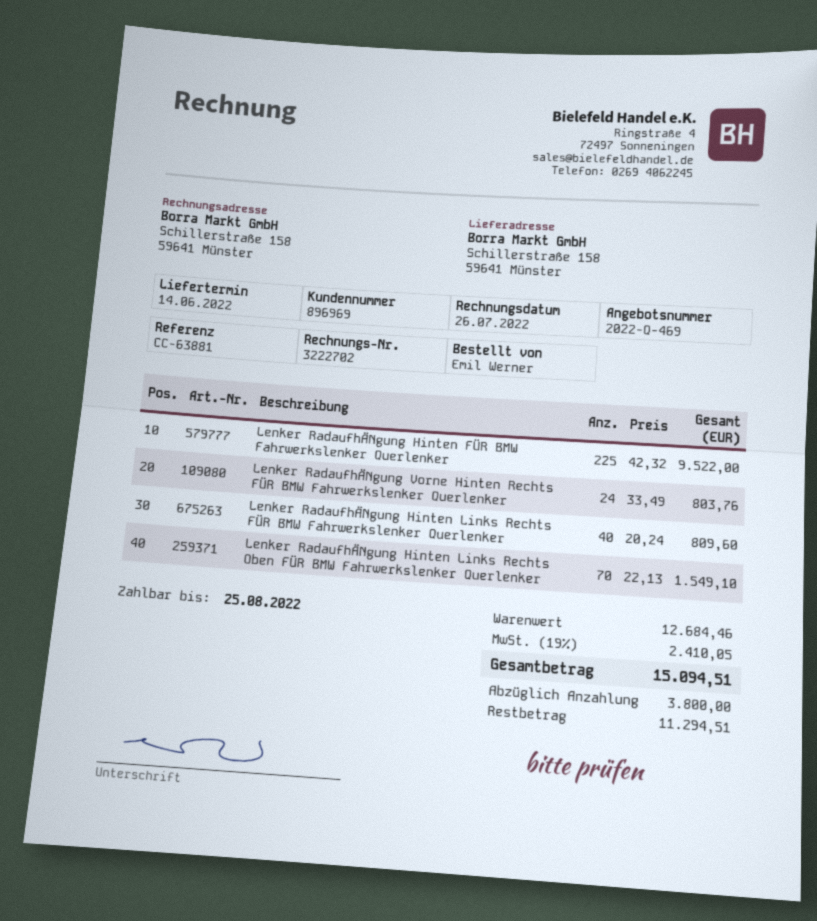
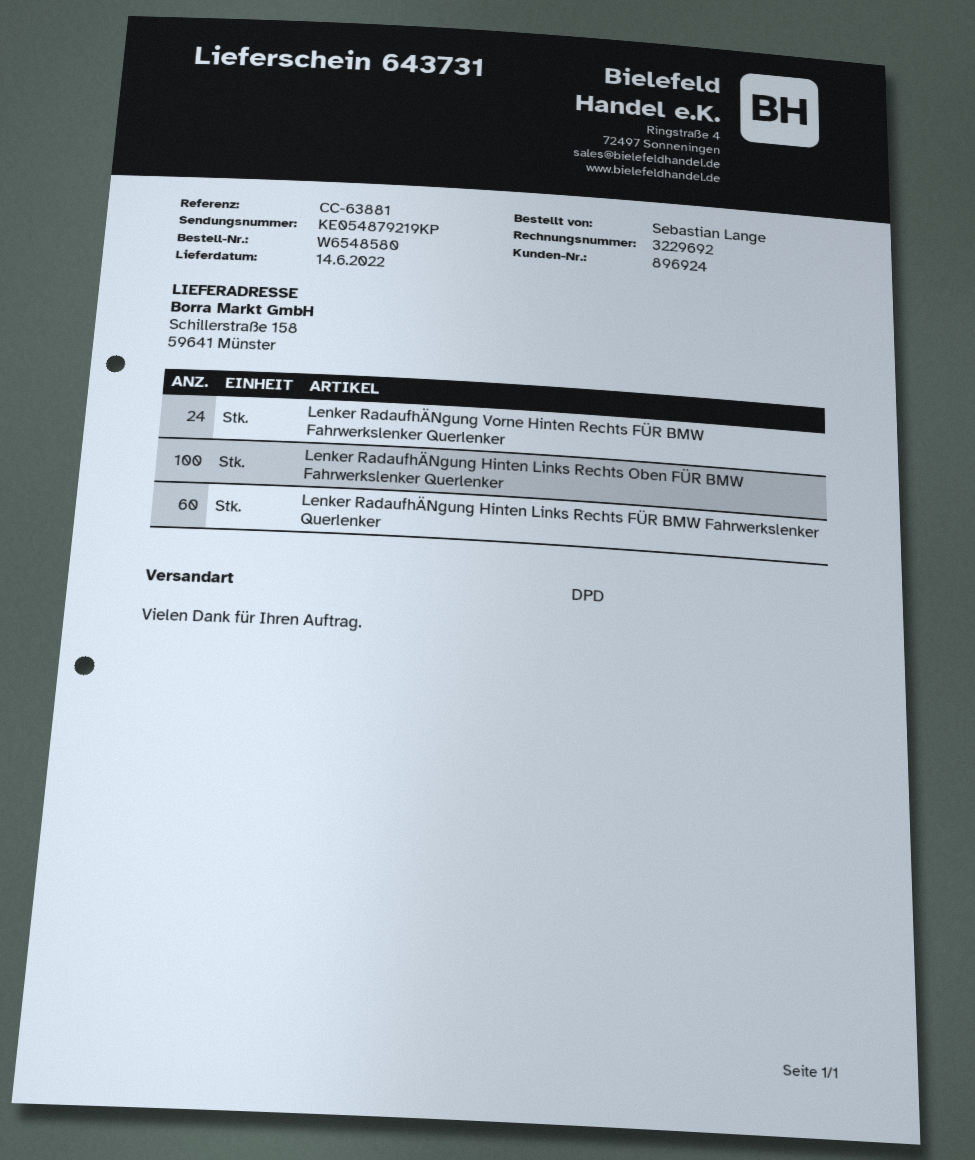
invoice number: 3222702 -> 3229692
customer number: 896969 -> 896924
ordered by: Emil Werner -> Sebastian Lange
Lenker RadaufhÄNgung Hinten FÜR BMW Fahrwerkslenker Querlenker: 225 -> none
Lenker RadaufhÄNgung Hinten Links Rechts FÜR BMW Fahrwerkslenker Querlenker: 40 -> 60
Lenker RadaufhÄNgung Hinten Links Rechts Oben FÜR BMW Fahrwerkslenker Querlenker: 70 -> 100

